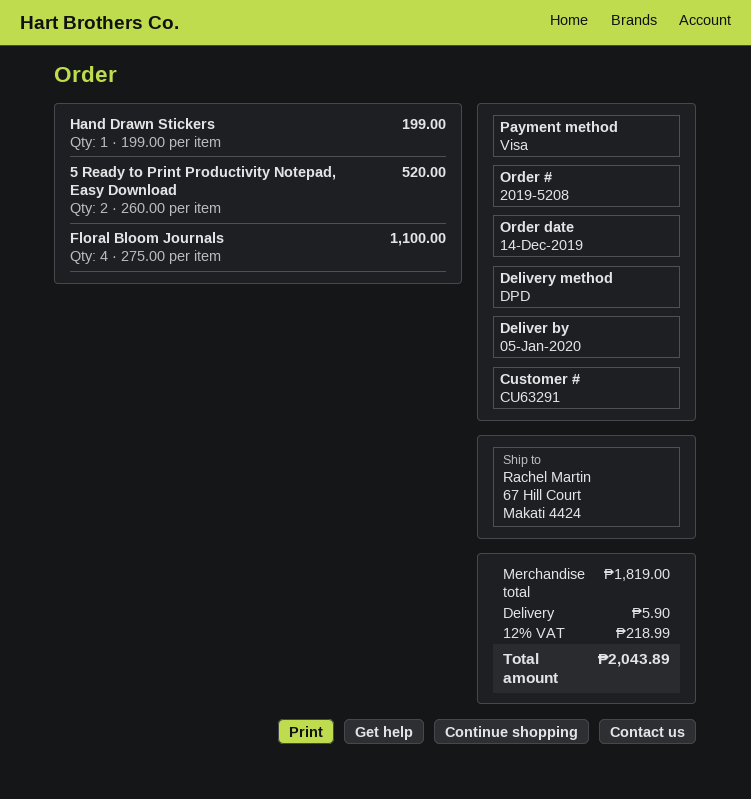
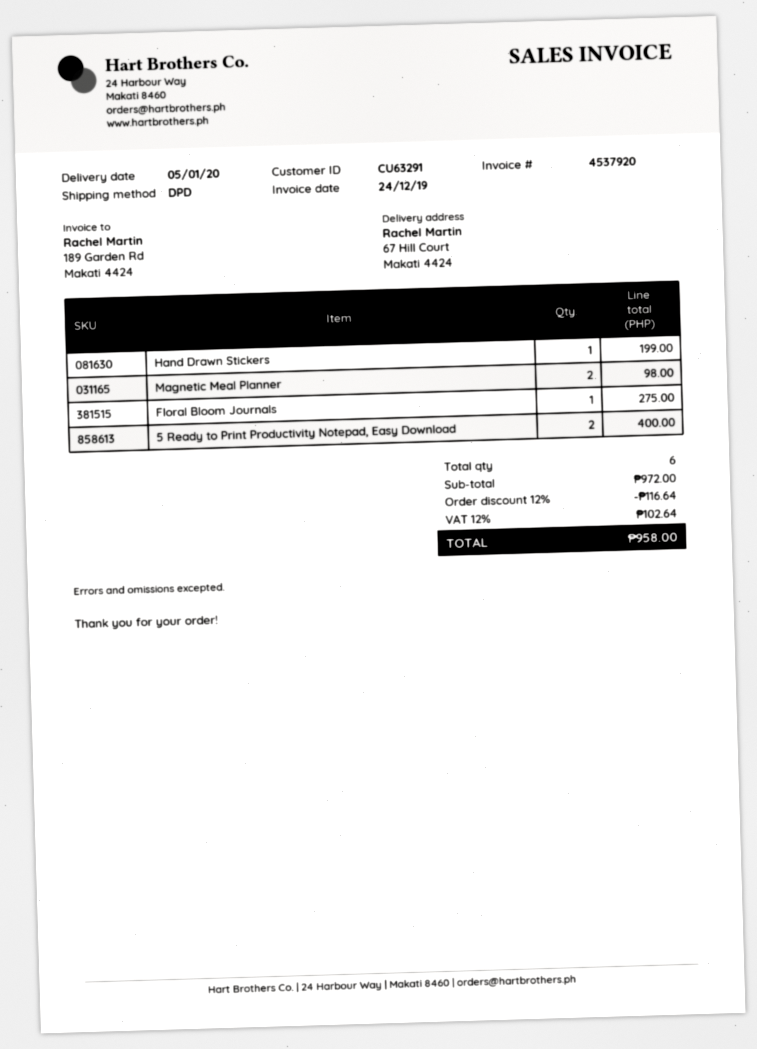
5 Ready to Print Productivity Notepad, Easy Download: 2 for 520.00 -> 2 for 400.00
Floral Bloom Journals: 4 for 1100.00 -> 1 for 275.00
Magnetic Meal Planner: none -> 2 for 98.00
subtotal: 1819.00 -> 972.00
discount: none -> 12% = 116.64
shipping: 5.90 -> none
tax: 12% = 218.99 -> 12% = 102.64
total: 2043.89 -> 958.00

